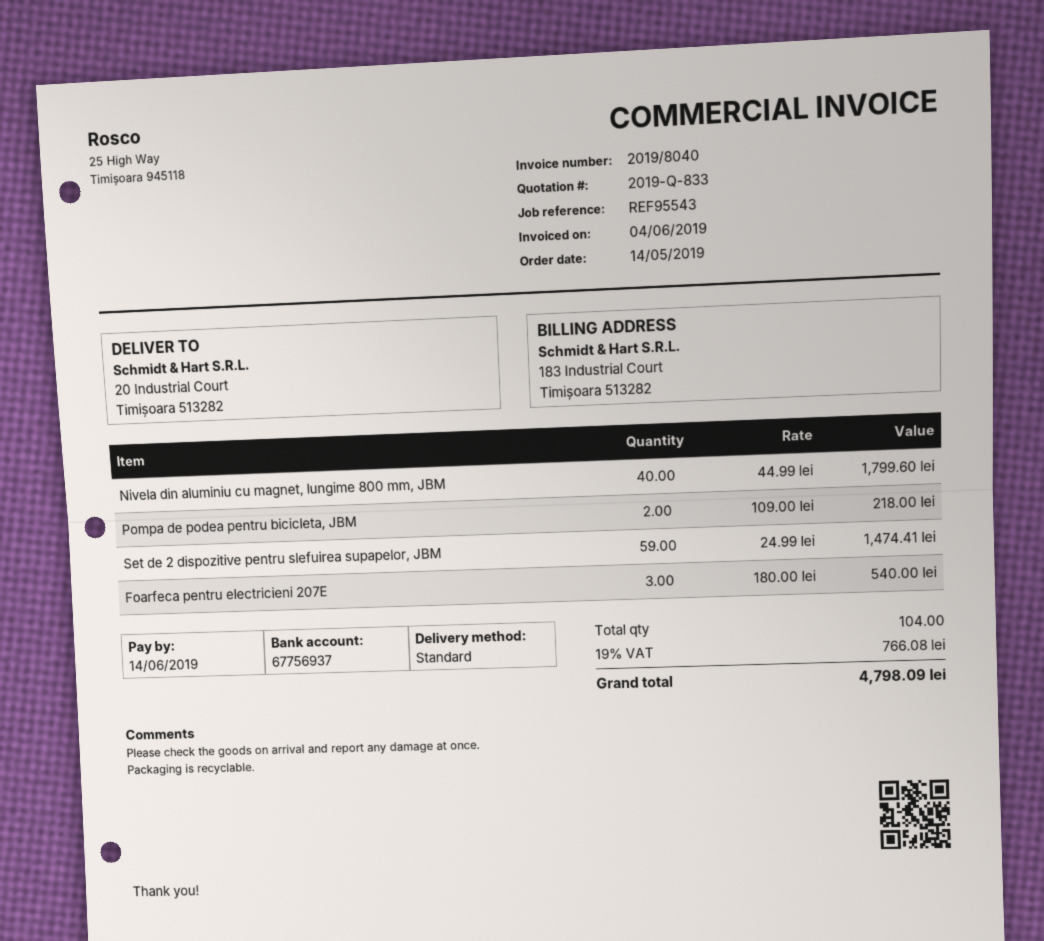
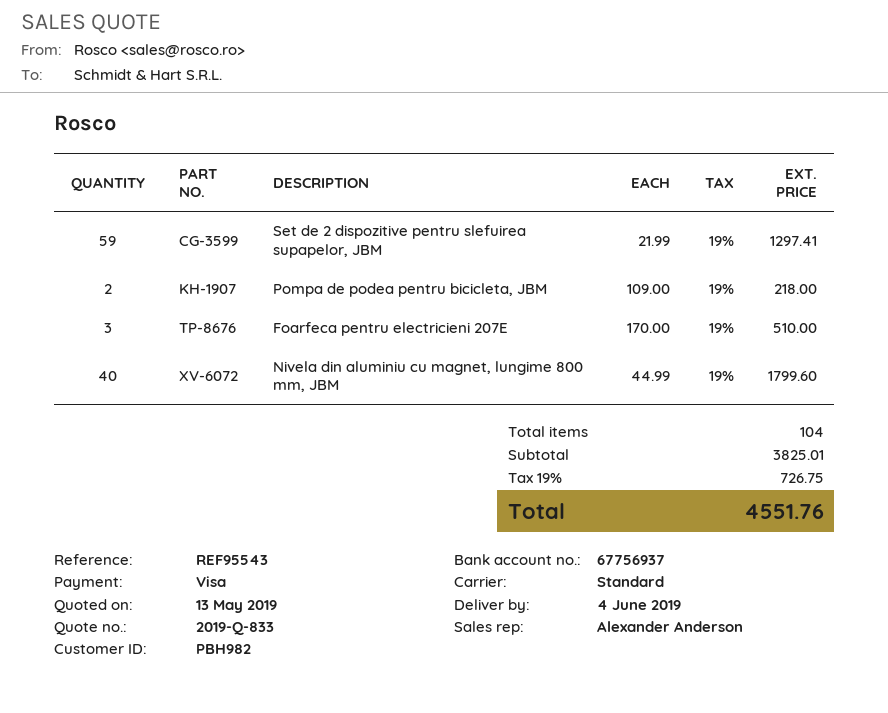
Set de 2 dispozitive pentru slefuirea supapelor, JBM: 59 x 24.99 = 1474.41 -> 59 x 21.99 = 1297.41
Foarfeca pentru electricieni 207E: 3 x 180.00 = 540.00 -> 3 x 170.00 = 510.00
tax: 19% = 766.08 -> 19% = 726.75
total: 4798.09 -> 4551.76

